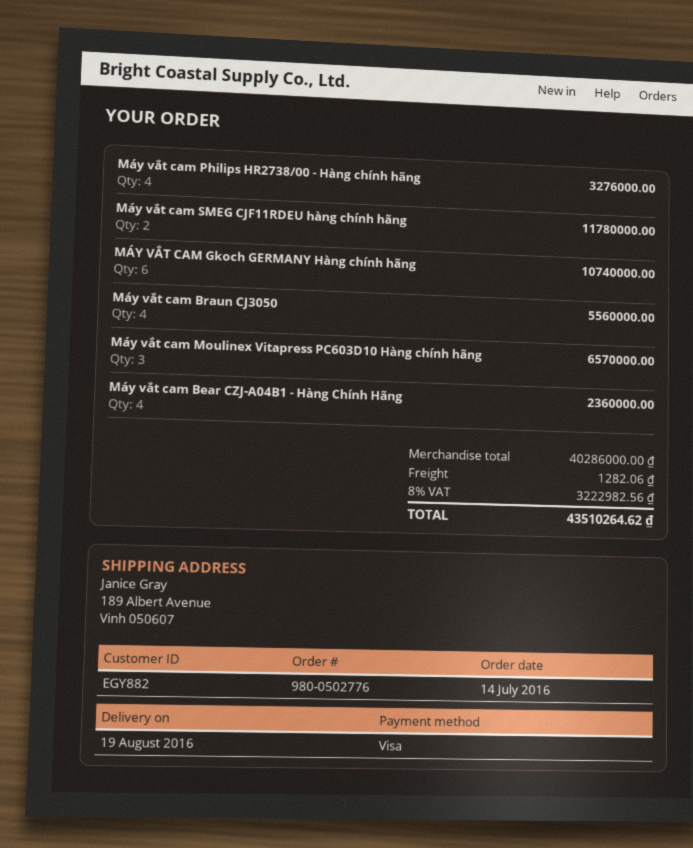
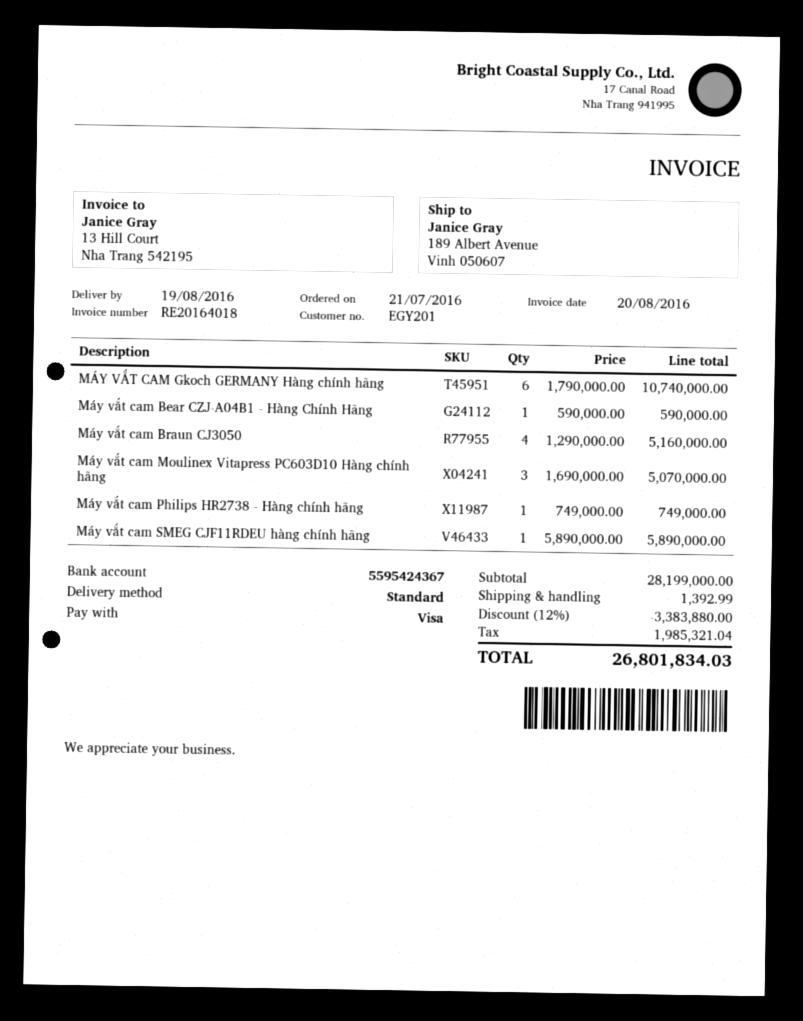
order date: 2016-07-14 -> 2016-07-21
customer number: EGY882 -> EGY201
Máy vắt cam Philips HR2738/00 - Hàng chính hãng: 4 for 3276000.00 -> none
Máy vắt cam SMEG CJF11RDEU hàng chính hãng: 2 for 11780000.00 -> 1 for 5890000.00
Máy vắt cam Braun CJ3050: 4 for 5560000.00 -> 4 for 5160000.00
Máy vắt cam Moulinex Vitapress PC603D10 Hàng chính hãng: 3 for 6570000.00 -> 3 for 5070000.00
Máy vắt cam Bear CZJ-A04B1 - Hàng Chính Hãng: 4 for 2360000.00 -> 1 for 590000.00
Máy vắt cam Philips HR2738 - Hàng chính hãng: none -> 1 for 749000.00
subtotal: 40286000.00 -> 28199000.00
discount: none -> 12% = 3383880.00
shipping: 1282.06 -> 1392.99
tax: 3222982.56 -> 1985321.04
total: 43510264.62 -> 26801834.03

